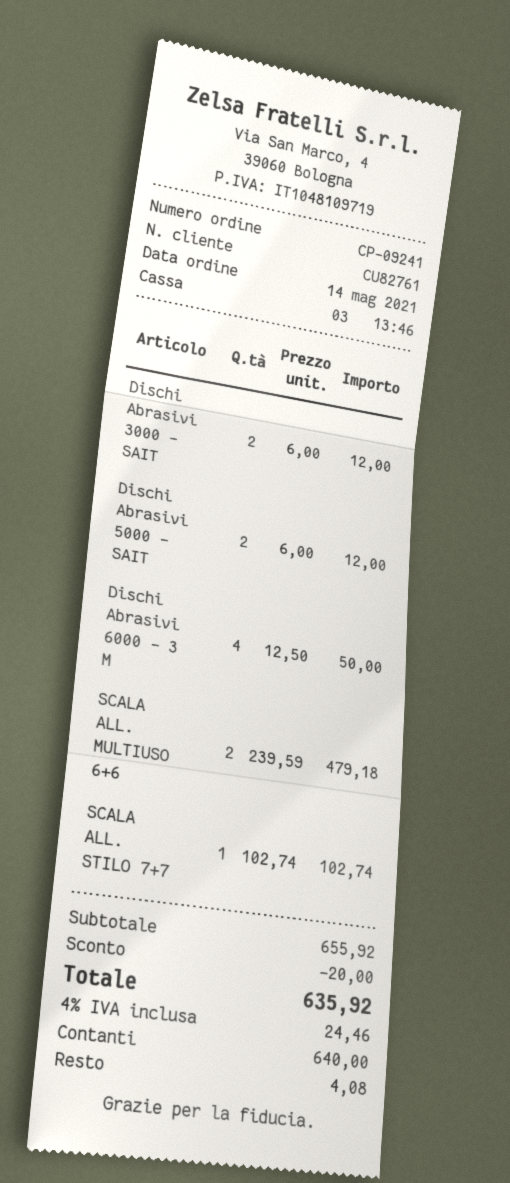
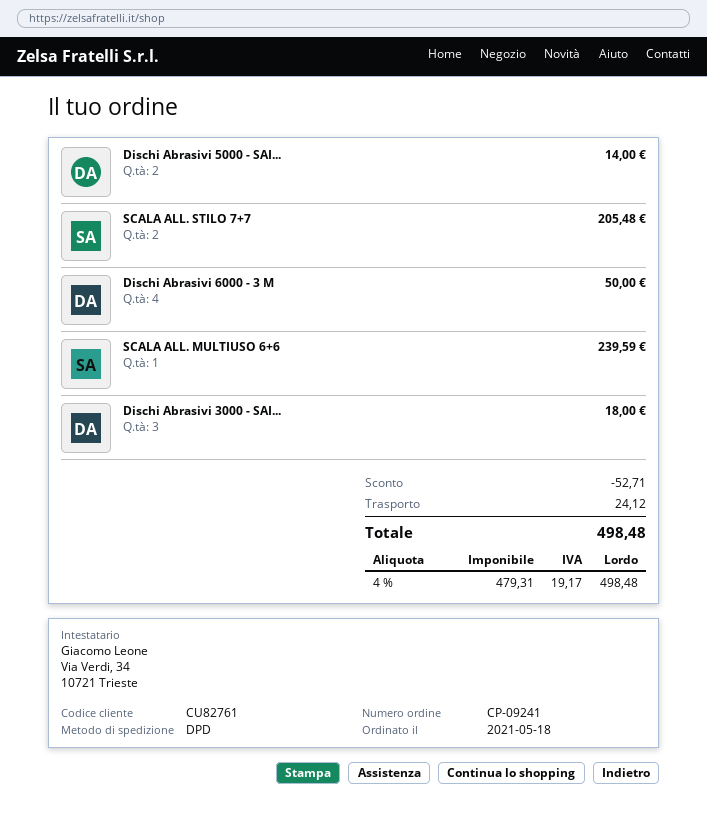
order date: 2021-05-14 -> 2021-05-18
Dischi Abrasivi 3000 - SAIT: 2 for 12.00 -> 3 for 18.00
Dischi Abrasivi 5000 - SAIT: 2 for 12.00 -> 2 for 14.00
SCALA ALL. MULTIUSO 6+6: 2 for 479.18 -> 1 for 239.59
SCALA ALL. STILO 7+7: 1 for 102.74 -> 2 for 205.48
discount: 20.00 -> 52.71
shipping: none -> 24.12
tax: 4% = 24.46 -> 4% = 19.17
total: 635.92 -> 498.48

